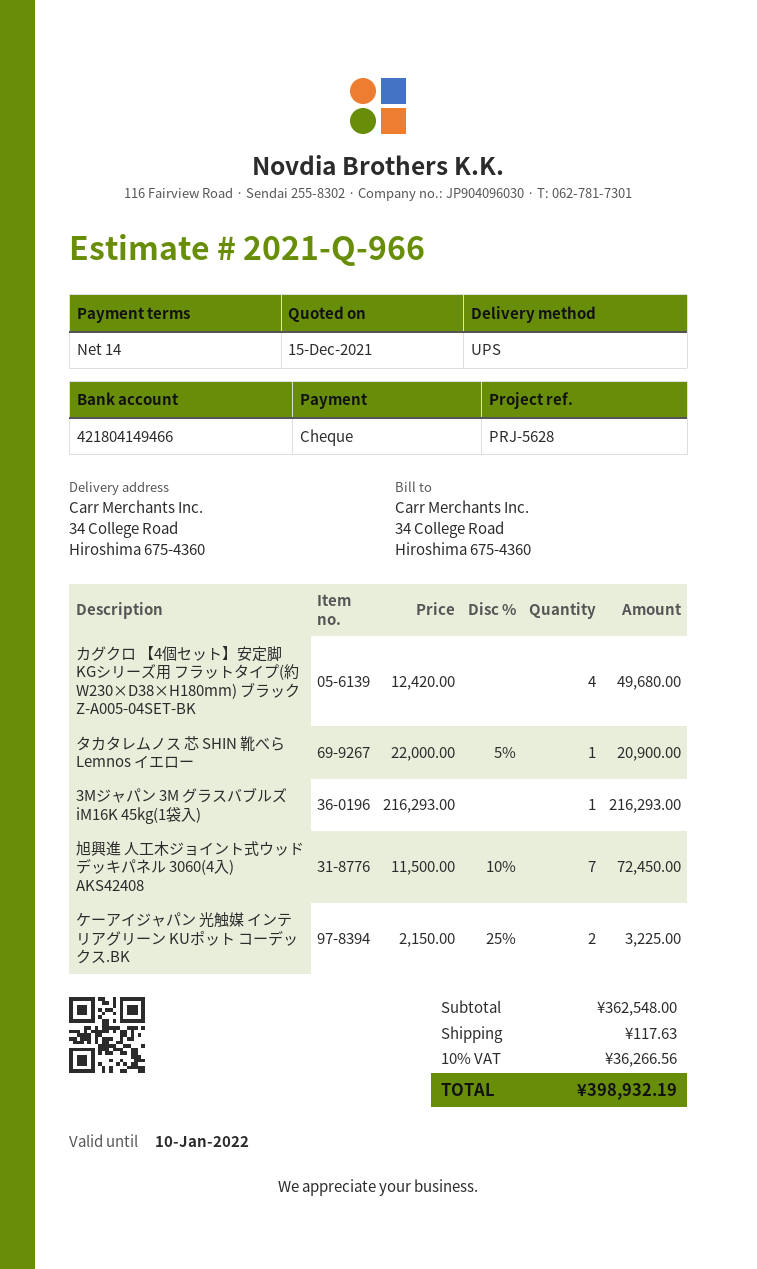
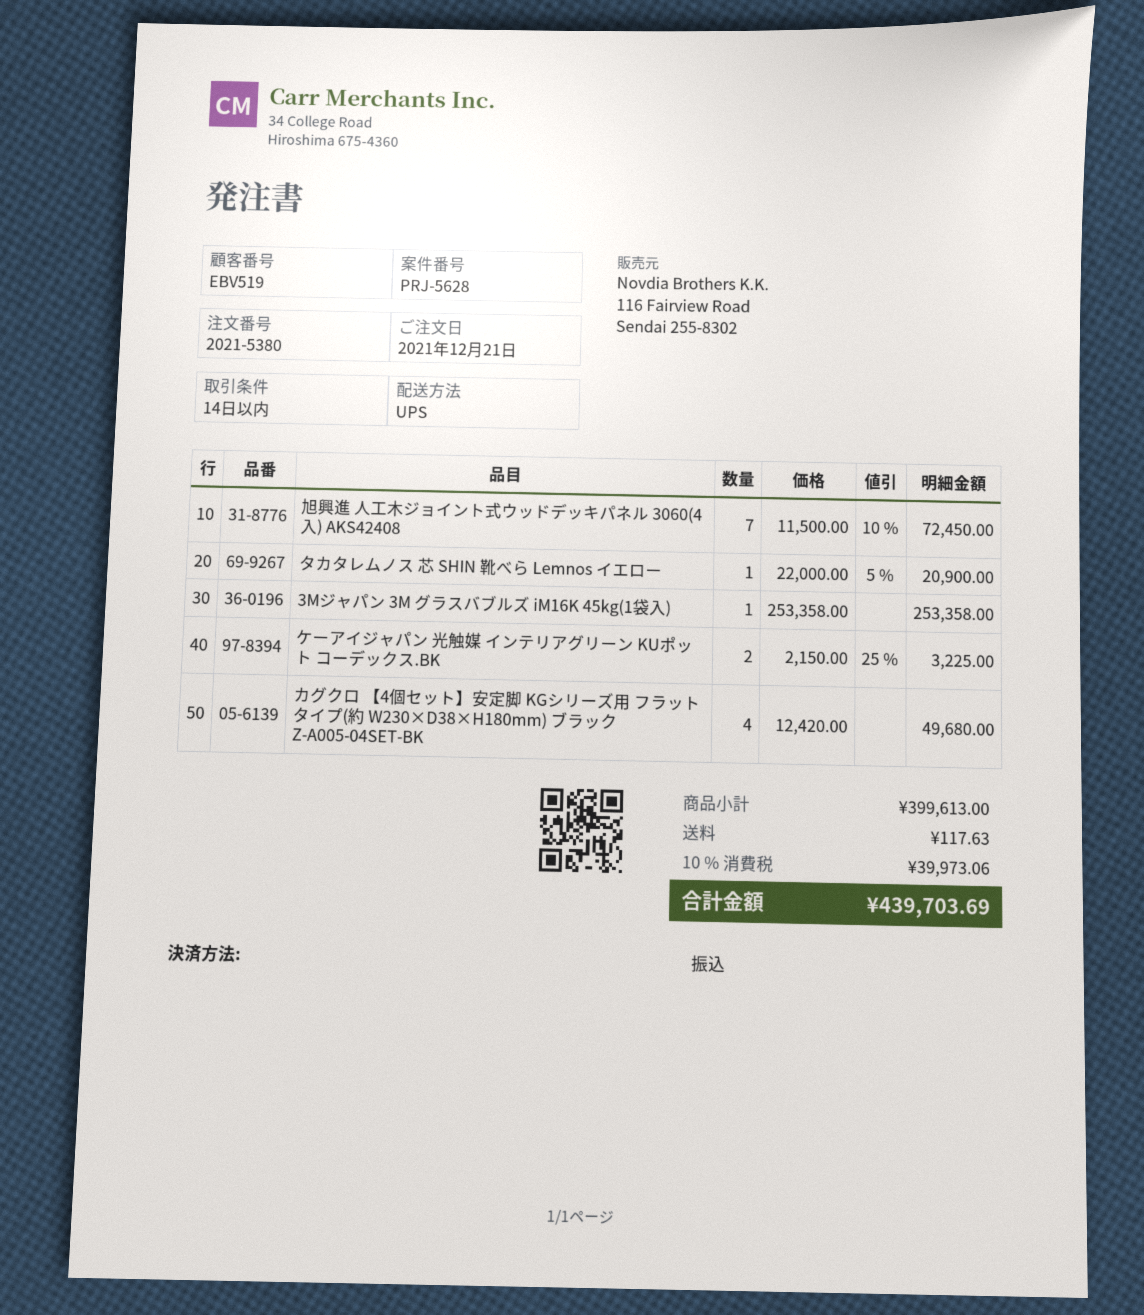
payment method: cheque -> bank transfer
3Mジャパン 3M グラスバブルズ iM16K 45kg(1袋入): 1 x 216293.00 = 216293.00 -> 1 x 253358.00 = 253358.00
subtotal: 362548.00 -> 399613.00
tax: 10% = 36266.56 -> 10% = 39973.06
total: 398932.19 -> 439703.69

